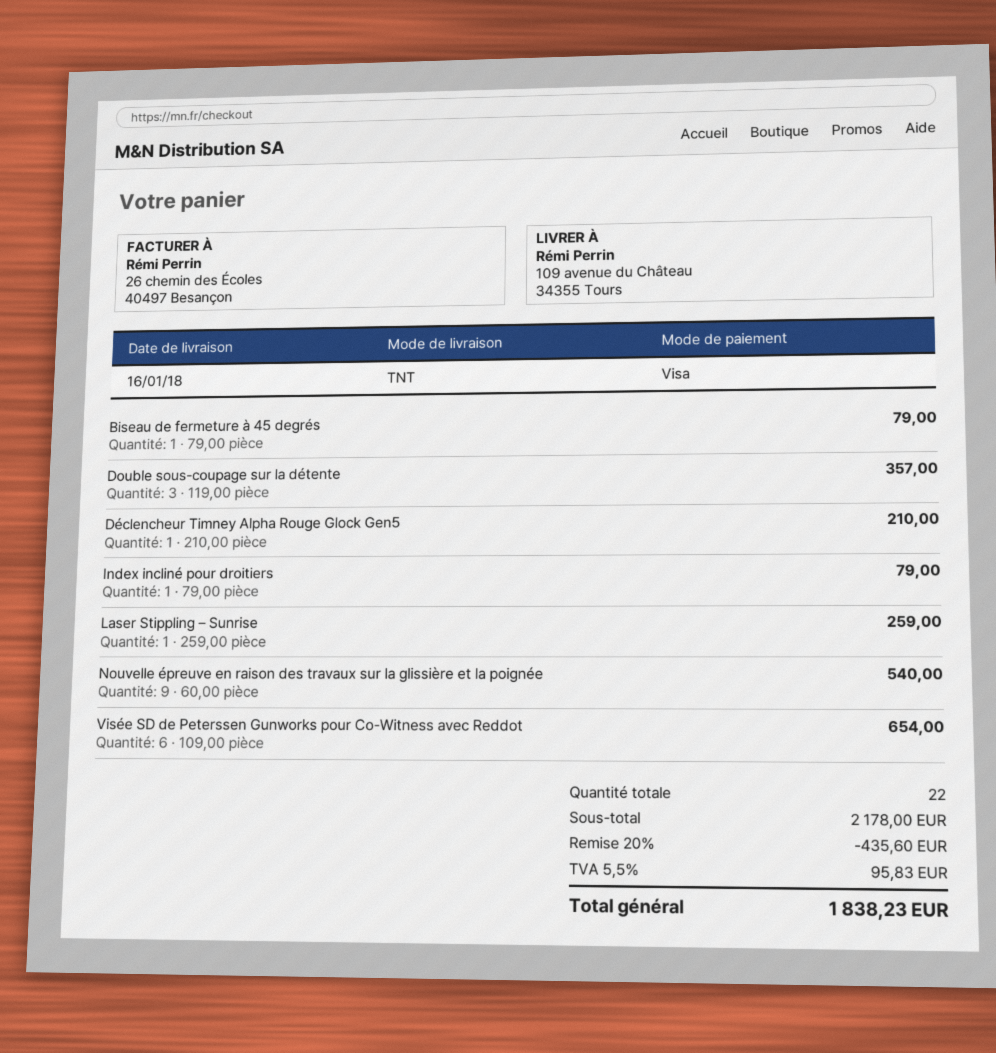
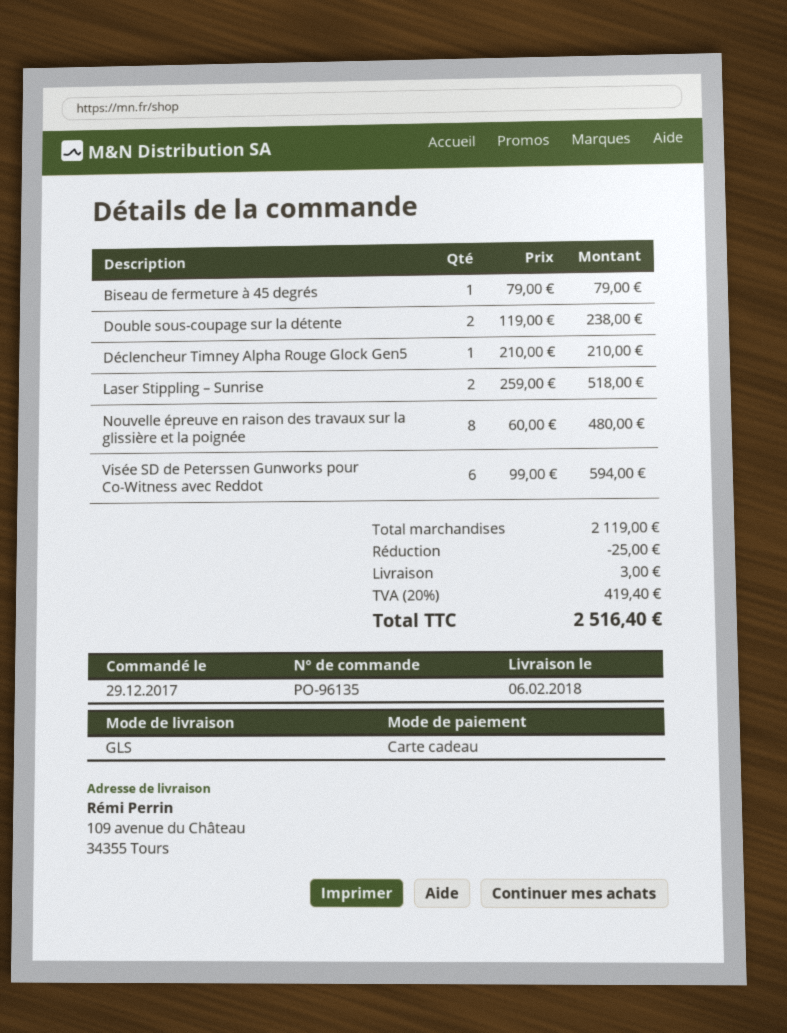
delivery date: 2018-01-16 -> 2018-02-06
payment method: Visa -> gift card
shipping method: TNT -> GLS
Double sous-coupage sur la détente: 3 x 119.00 = 357.00 -> 2 x 119.00 = 238.00
Index incliné pour droitiers: 1 x 79.00 = 79.00 -> none
Laser Stippling – Sunrise: 1 x 259.00 = 259.00 -> 2 x 259.00 = 518.00
Nouvelle épreuve en raison des travaux sur la glissière et la poignée: 9 x 60.00 = 540.00 -> 8 x 60.00 = 480.00
Visée SD de Peterssen Gunworks pour Co-Witness avec Reddot: 6 x 109.00 = 654.00 -> 6 x 99.00 = 594.00
subtotal: 2178.00 -> 2119.00
discount: 435.60 -> 25.00
shipping: none -> 3.00
tax: 5.5% = 95.83 -> 20% = 419.40
total: 1838.23 -> 2516.40

